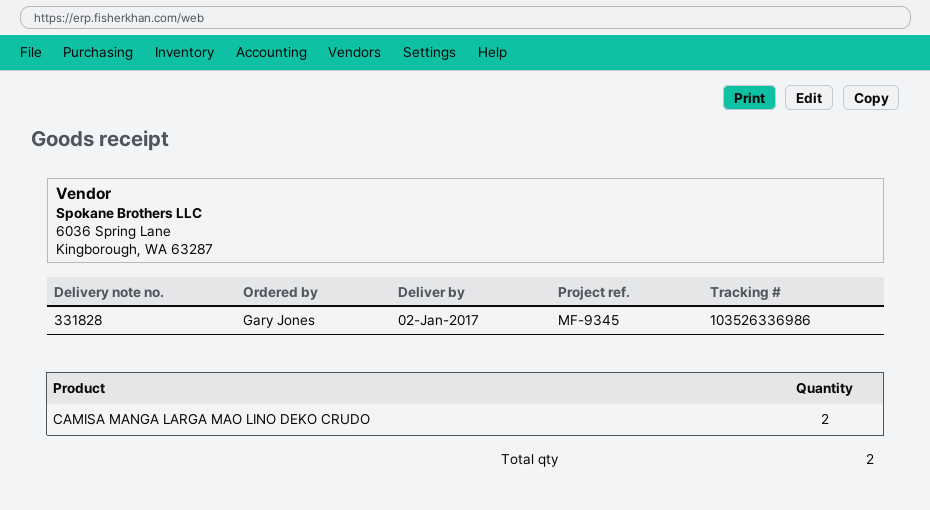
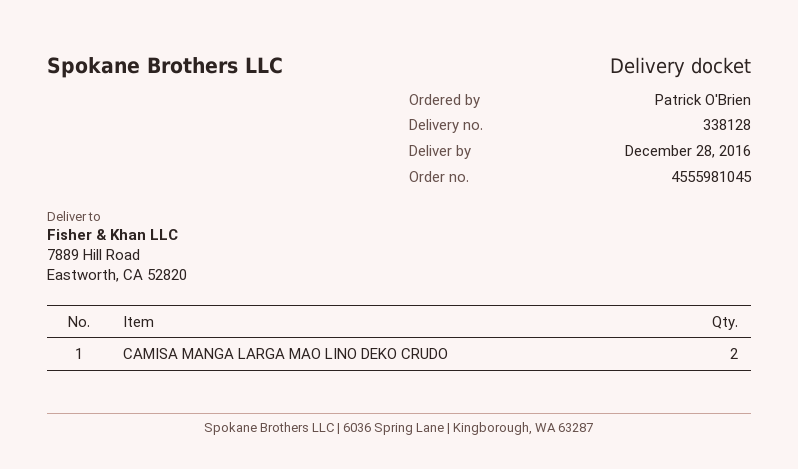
delivery note number: 331828 -> 338128
delivery date: 2017-01-02 -> 2016-12-28
ordered by: Gary Jones -> Patrick O'Brien

